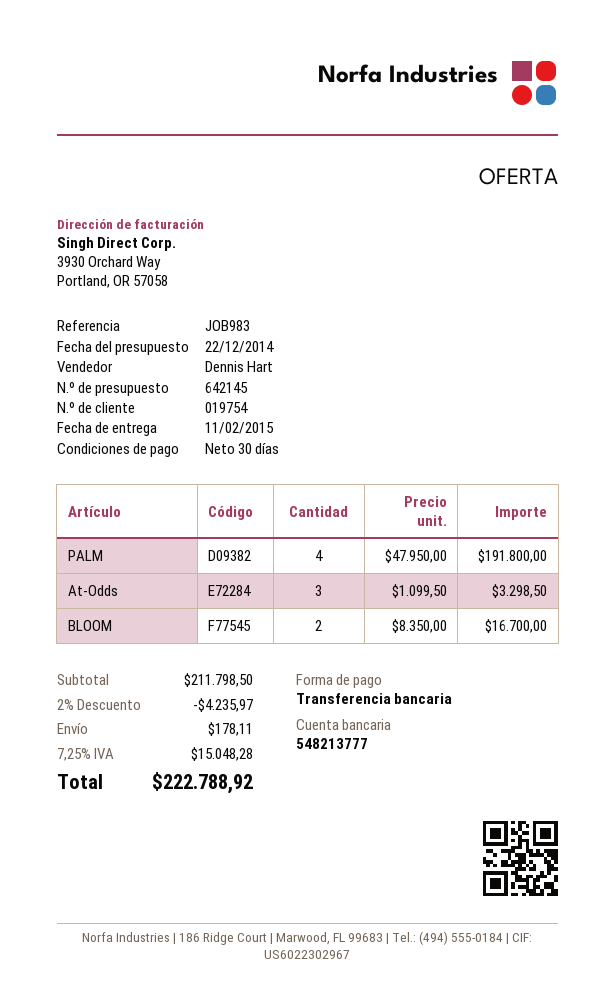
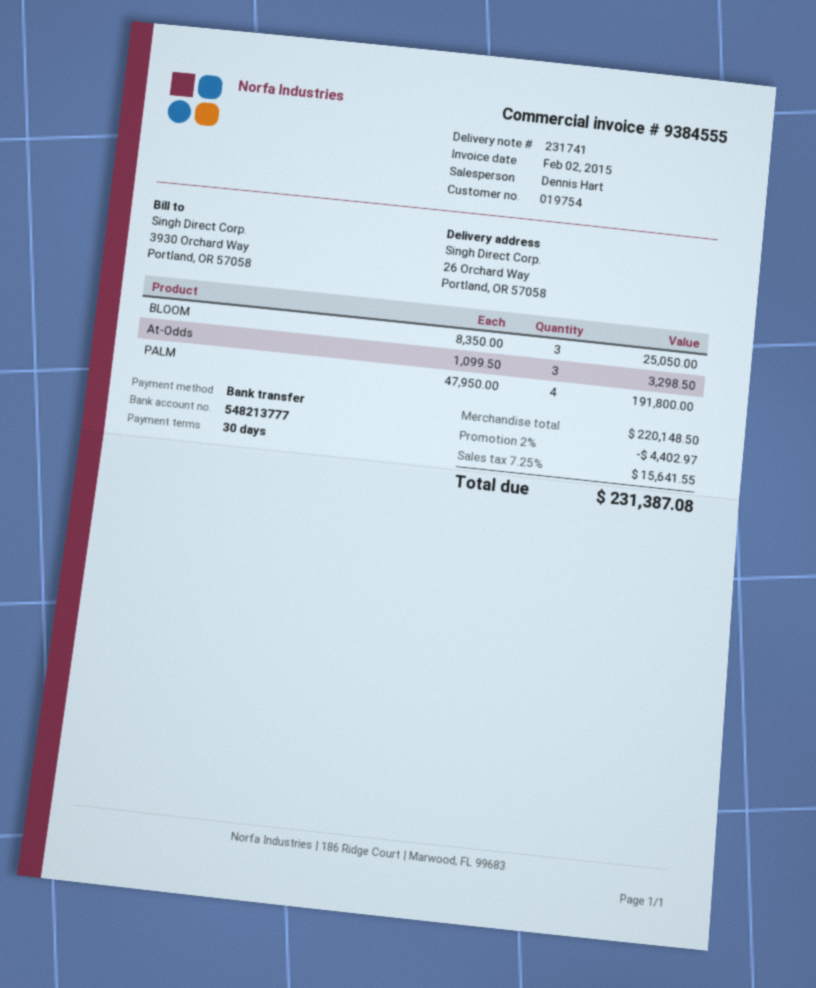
BLOOM: 2 x 8350.00 = 16700.00 -> 3 x 8350.00 = 25050.00
subtotal: 211798.50 -> 220148.50
discount: 2% = 4235.97 -> 2% = 4402.97
shipping: 178.11 -> none
tax: 7.25% = 15048.28 -> 7.25% = 15641.55
total: 222788.92 -> 231387.08

